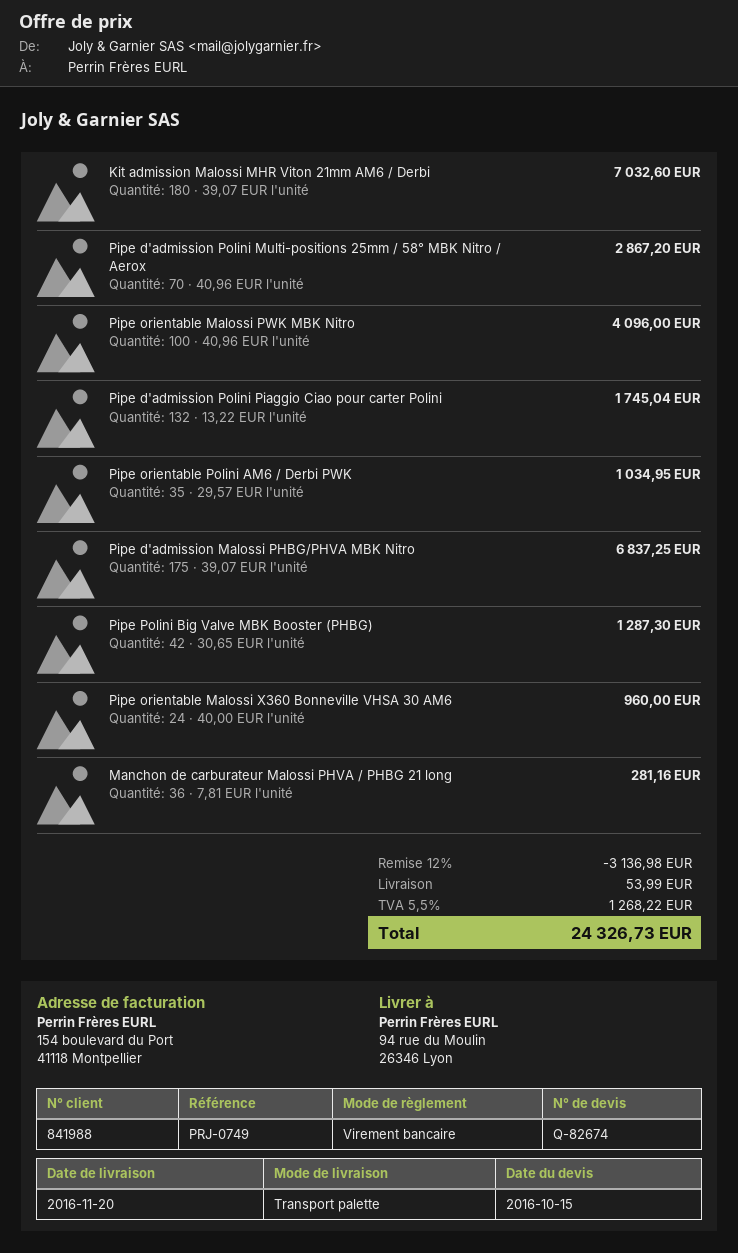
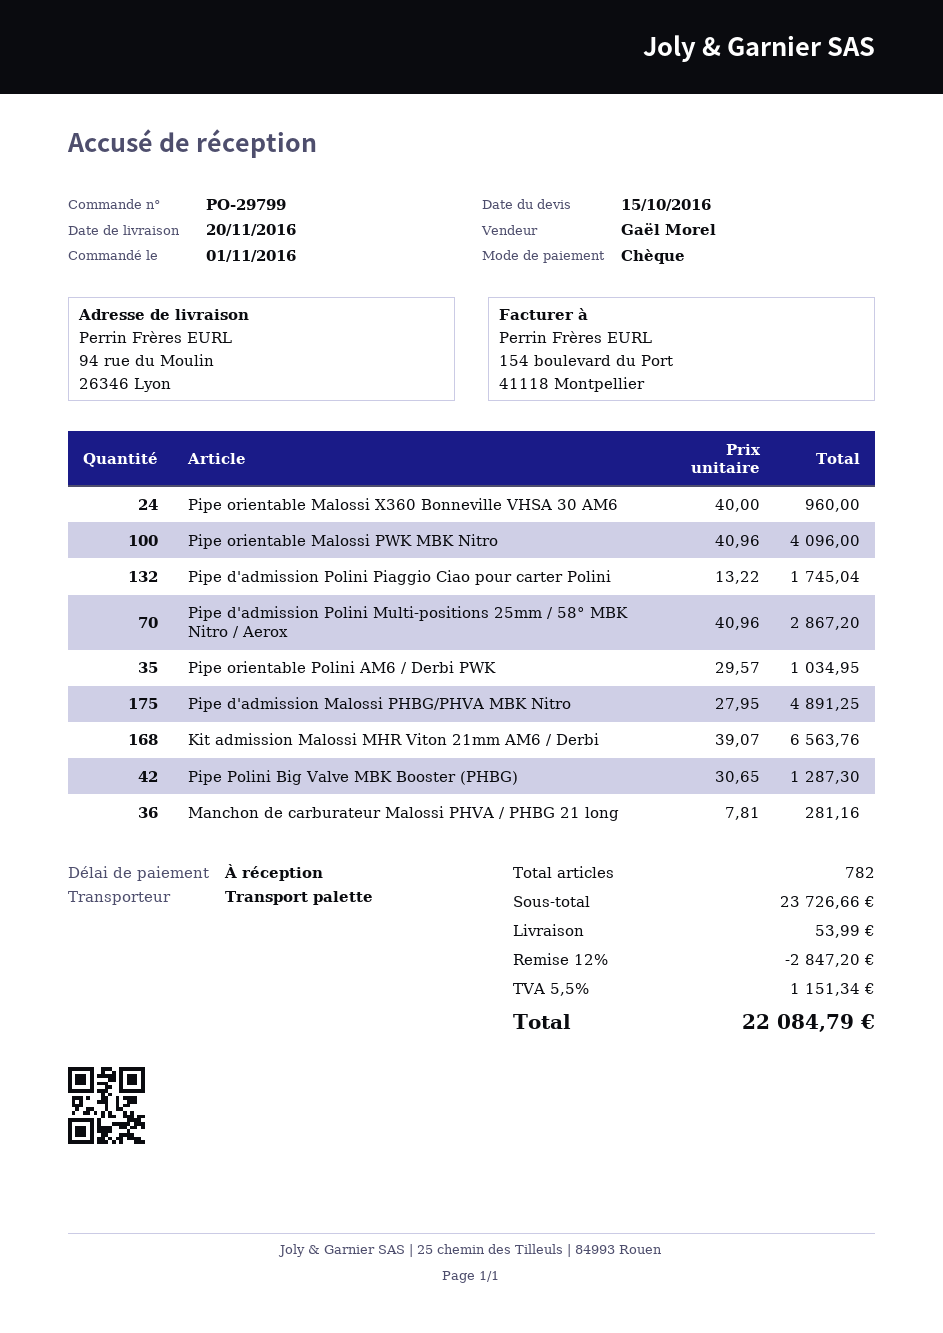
payment method: bank transfer -> cheque
Kit admission Malossi MHR Viton 21mm AM6 / Derbi: 180 x 39.07 = 7032.60 -> 168 x 39.07 = 6563.76
Pipe d'admission Malossi PHBG/PHVA MBK Nitro: 175 x 39.07 = 6837.25 -> 175 x 27.95 = 4891.25
discount: 12% = 3136.98 -> 12% = 2847.20
tax: 5.5% = 1268.22 -> 5.5% = 1151.34
total: 24326.73 -> 22084.79

